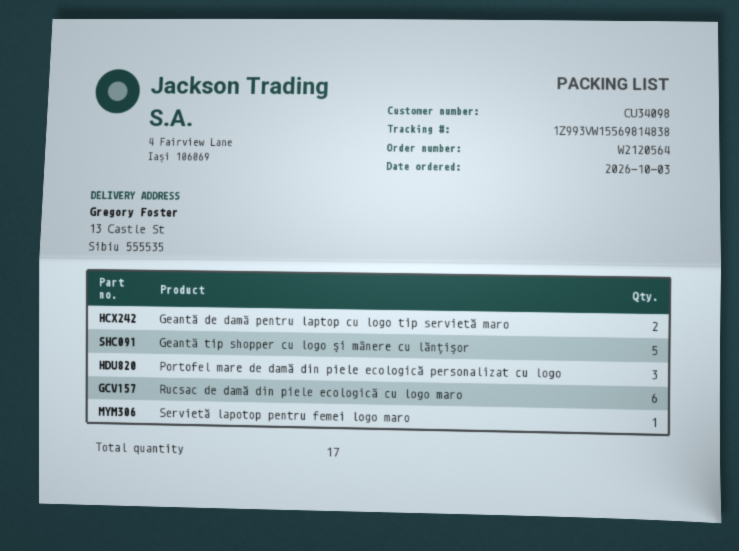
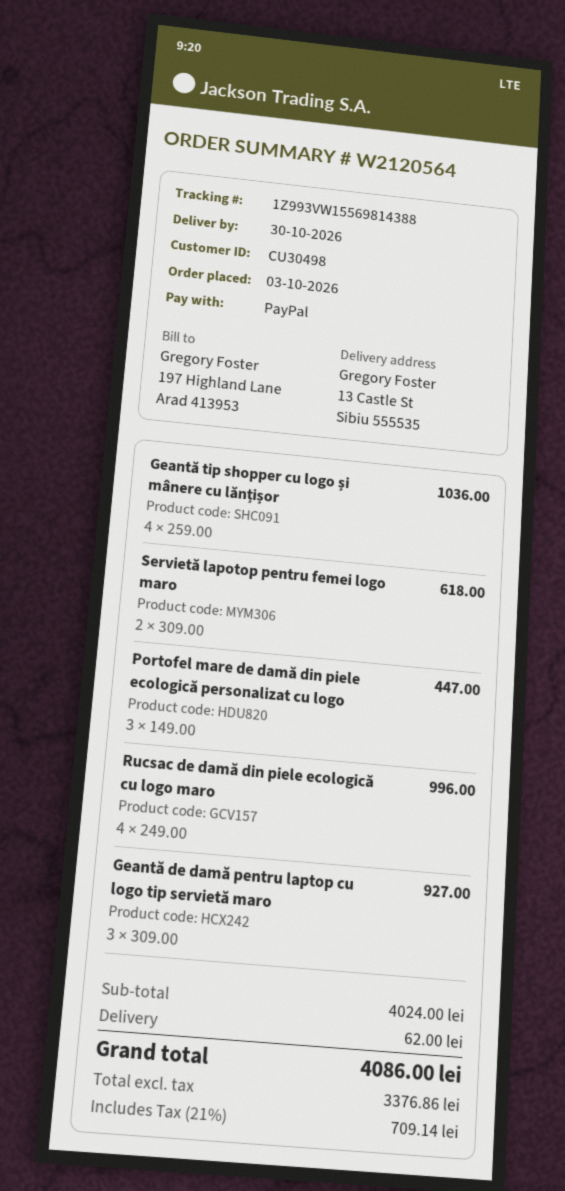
customer number: CU34098 -> CU30498
tracking number: 1Z993VW15569814838 -> 1Z993VW15569814388
Geantă de damă pentru laptop cu logo tip servietă maro: 2 -> 3
Geantă tip shopper cu logo și mânere cu lănțișor: 5 -> 4
Rucsac de damă din piele ecologică cu logo maro: 6 -> 4
Servietă lapotop pentru femei logo maro: 1 -> 2

